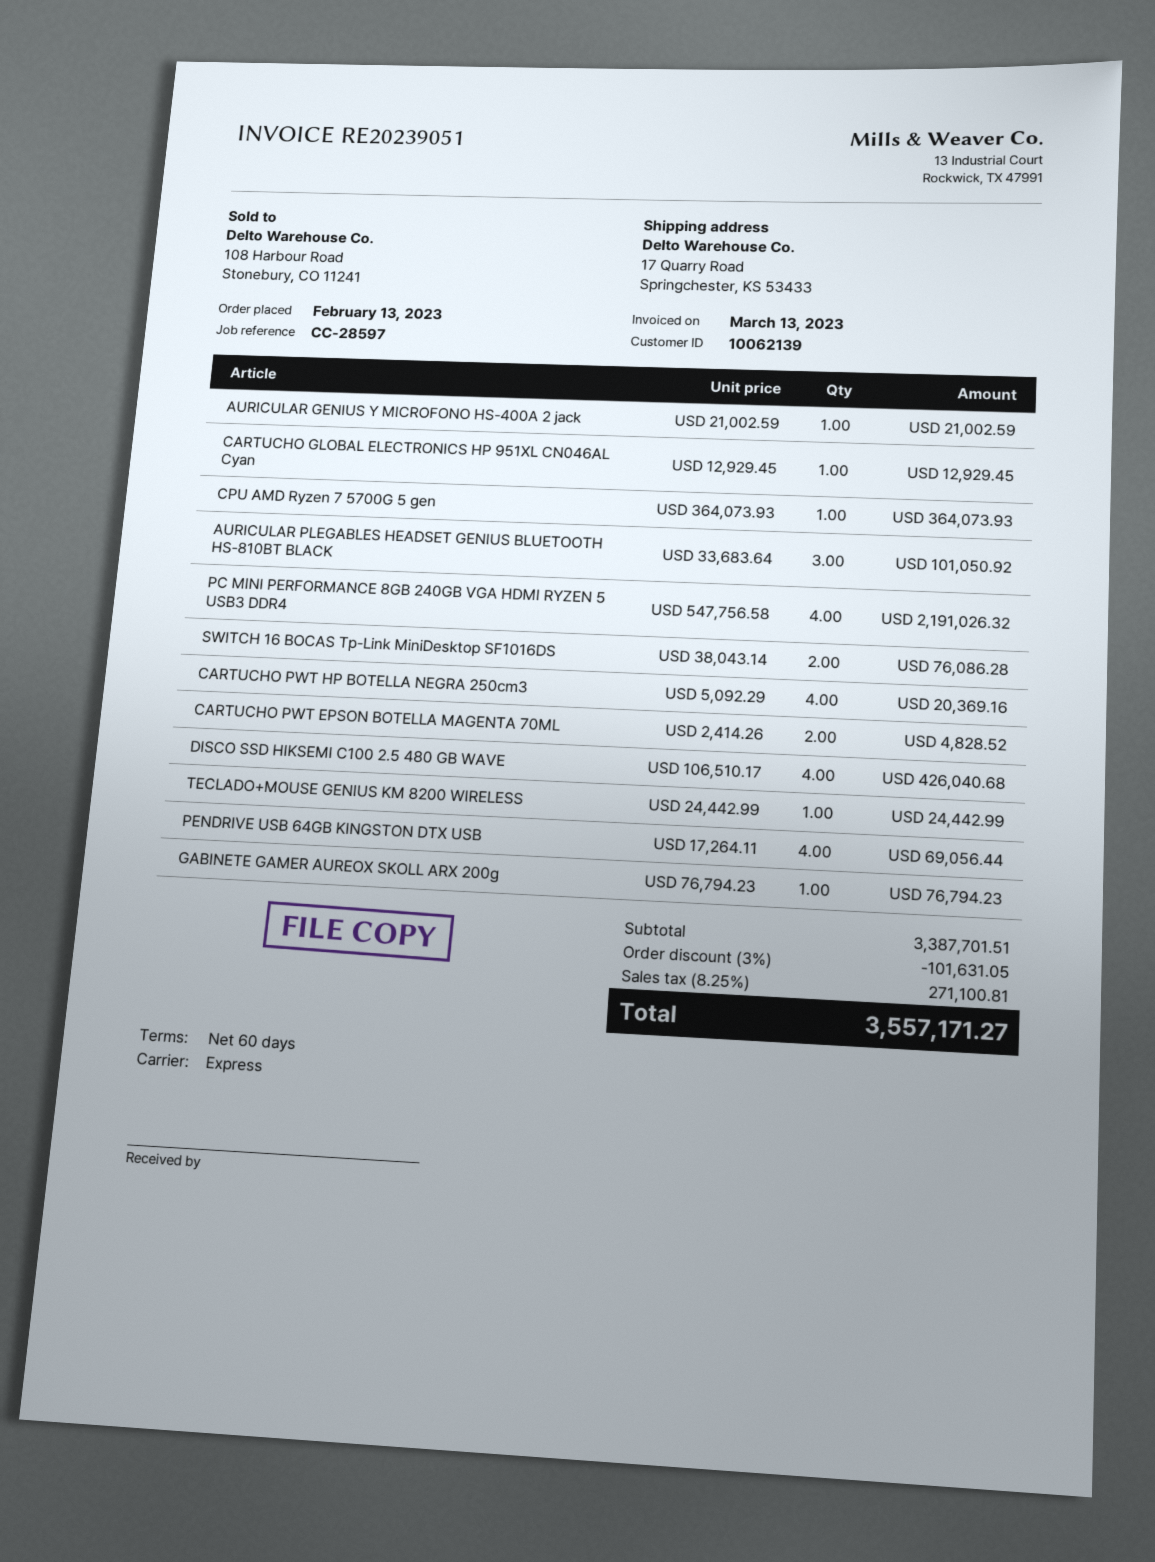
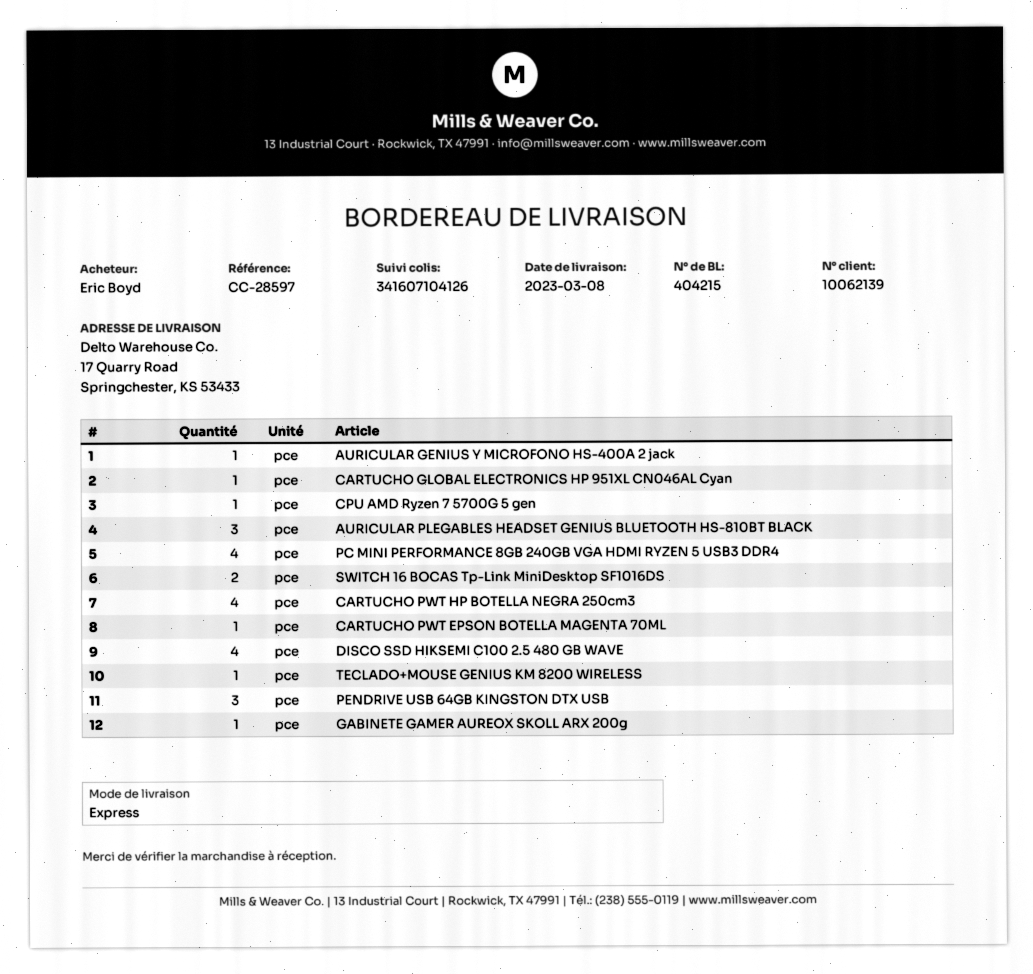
CARTUCHO PWT EPSON BOTELLA MAGENTA 70ML: 2 -> 1
PENDRIVE USB 64GB KINGSTON DTX USB: 4 -> 3

